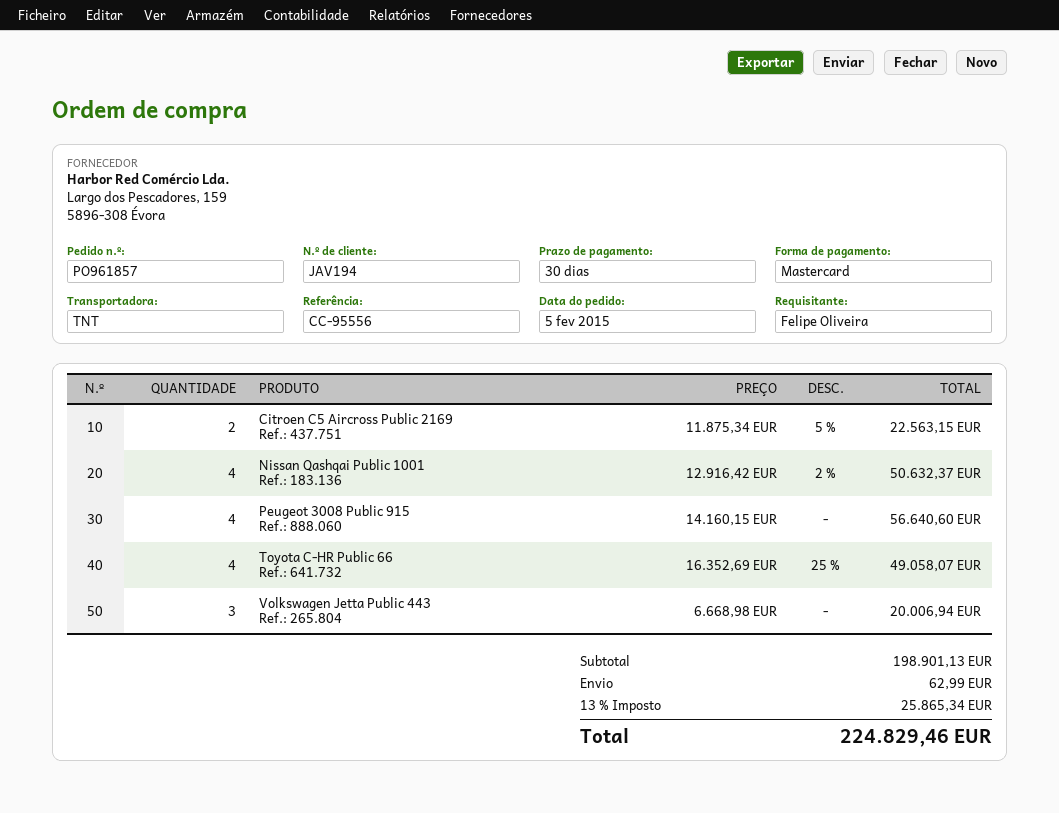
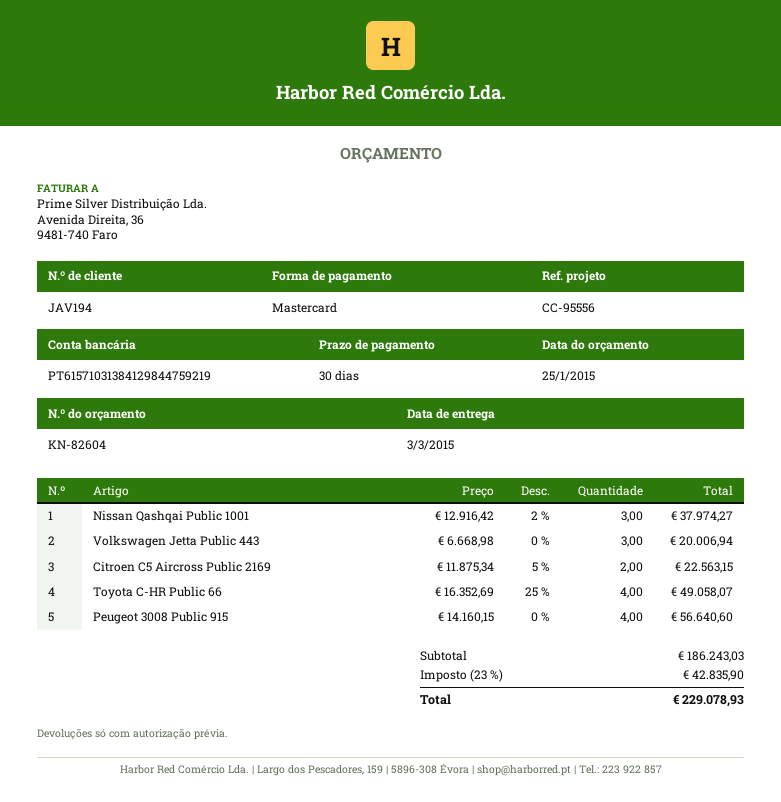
Nissan Qashqai Public 1001: 4 x 12916.42 - 2% = 50632.37 -> 3 x 12916.42 - 2% = 37974.27
subtotal: 198901.13 -> 186243.03
shipping: 62.99 -> none
tax: 13% = 25865.34 -> 23% = 42835.90
total: 224829.46 -> 229078.93

